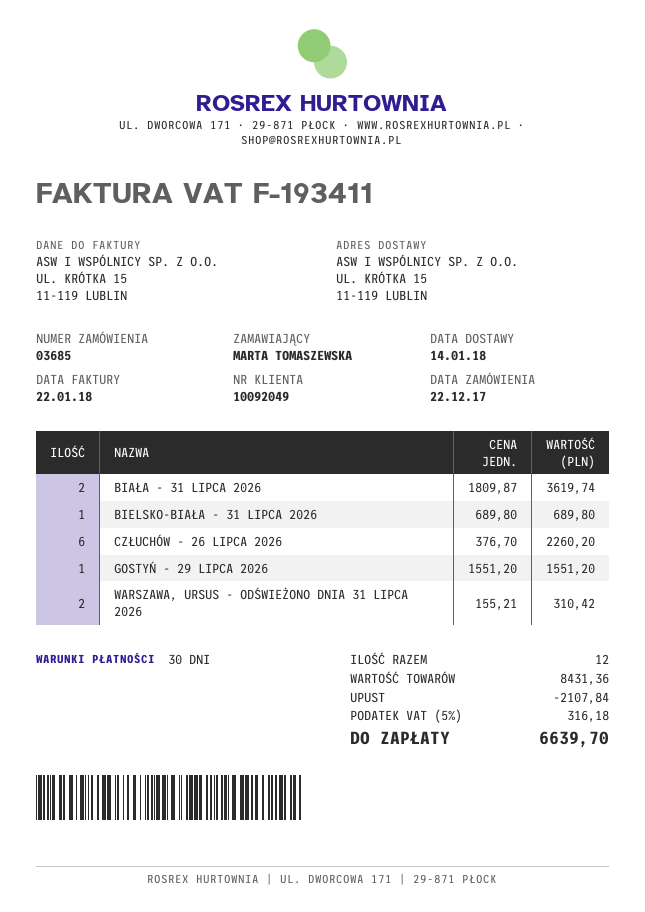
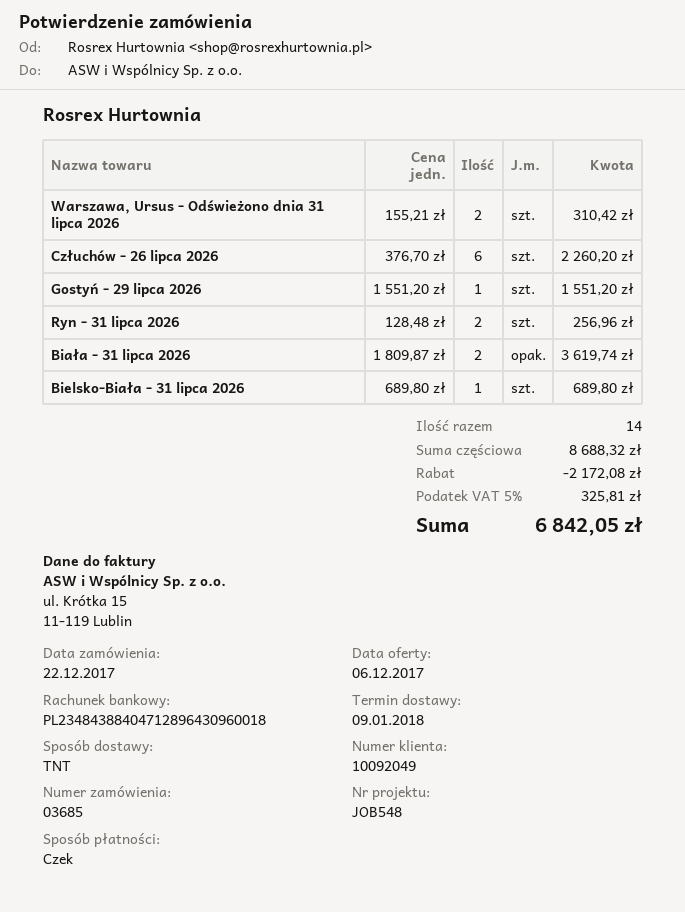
delivery date: 2018-01-14 -> 2018-01-09
Ryn - 31 lipca 2026: none -> 2 x 128.48 = 256.96
total quantity: 12 -> 14
subtotal: 8431.36 -> 8688.32
discount: 2107.84 -> 2172.08
tax: 5% = 316.18 -> 5% = 325.81
total: 6639.70 -> 6842.05

